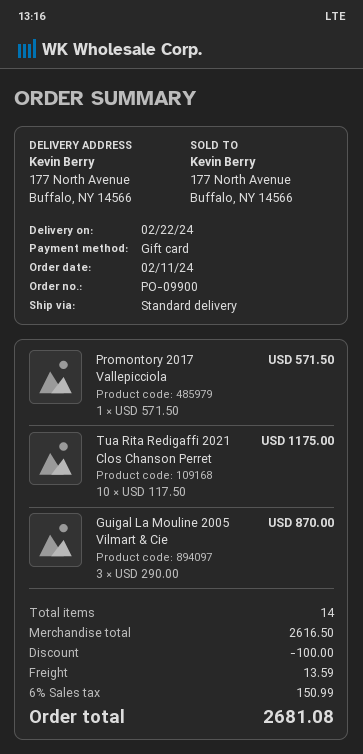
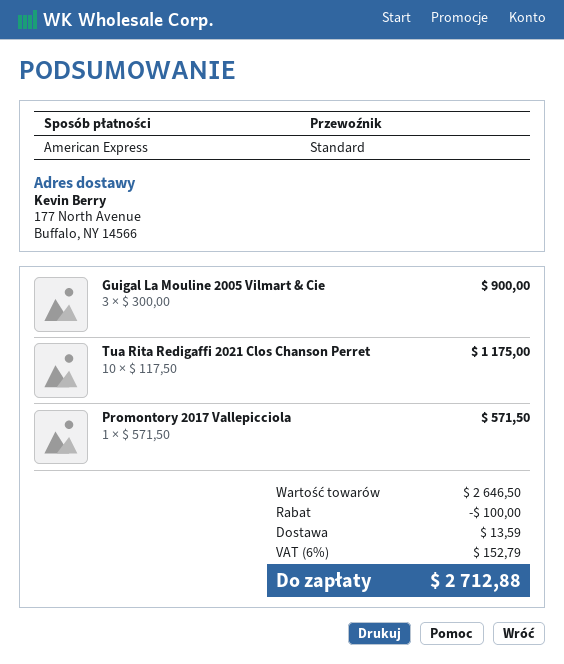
payment method: gift card -> American Express
Guigal La Mouline 2005 Vilmart & Cie: 3 x 290.00 = 870.00 -> 3 x 300.00 = 900.00
subtotal: 2616.50 -> 2646.50
tax: 6% = 150.99 -> 6% = 152.79
total: 2681.08 -> 2712.88

